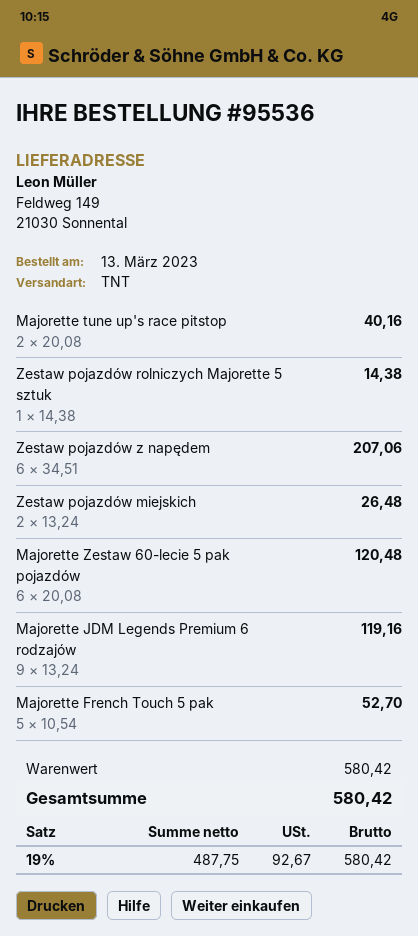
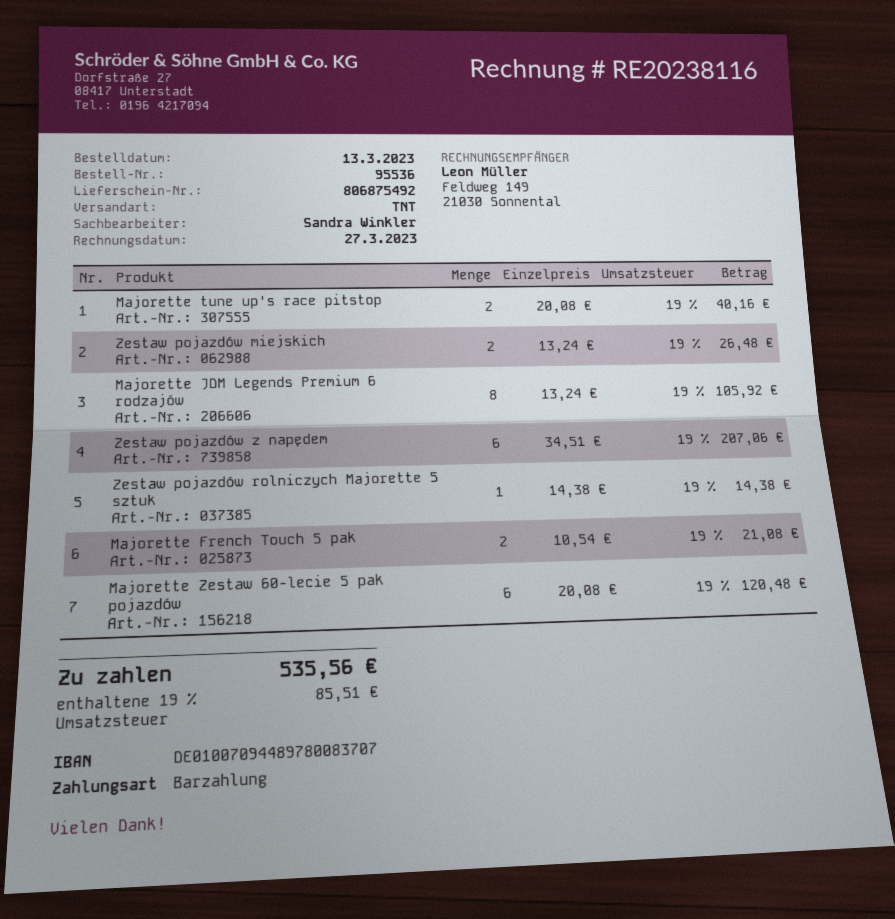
Majorette JDM Legends Premium 6 rodzajów: 9 x 13.24 = 119.16 -> 8 x 13.24 = 105.92
Majorette French Touch 5 pak: 5 x 10.54 = 52.70 -> 2 x 10.54 = 21.08
tax: 19% = 92.67 -> 19% = 85.51
total: 580.42 -> 535.56

